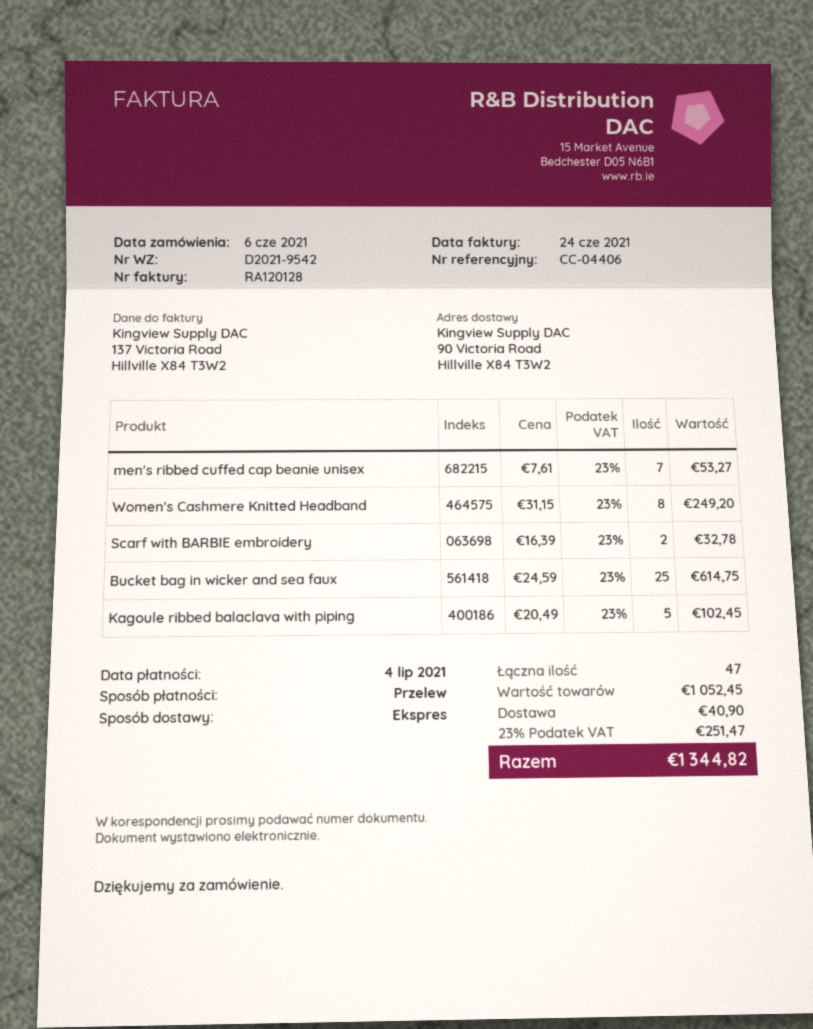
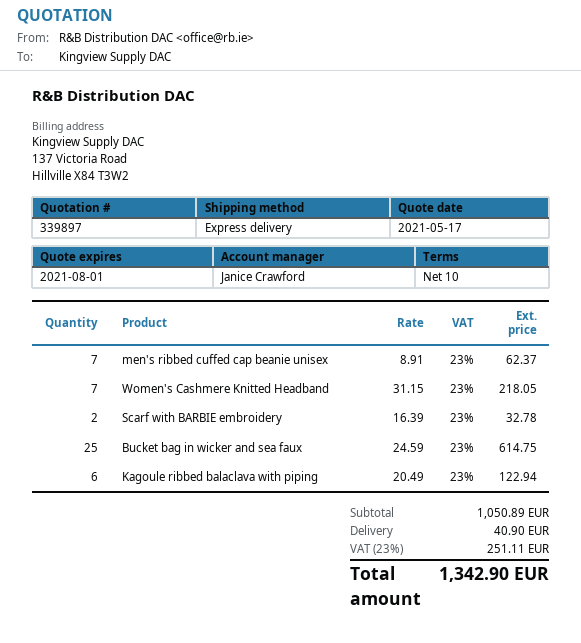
men's ribbed cuffed cap beanie unisex: 7 x 7.61 = 53.27 -> 7 x 8.91 = 62.37
Women's Cashmere Knitted Headband: 8 x 31.15 = 249.20 -> 7 x 31.15 = 218.05
Kagoule ribbed balaclava with piping: 5 x 20.49 = 102.45 -> 6 x 20.49 = 122.94
subtotal: 1052.45 -> 1050.89
tax: 23% = 251.47 -> 23% = 251.11
total: 1344.82 -> 1342.90

